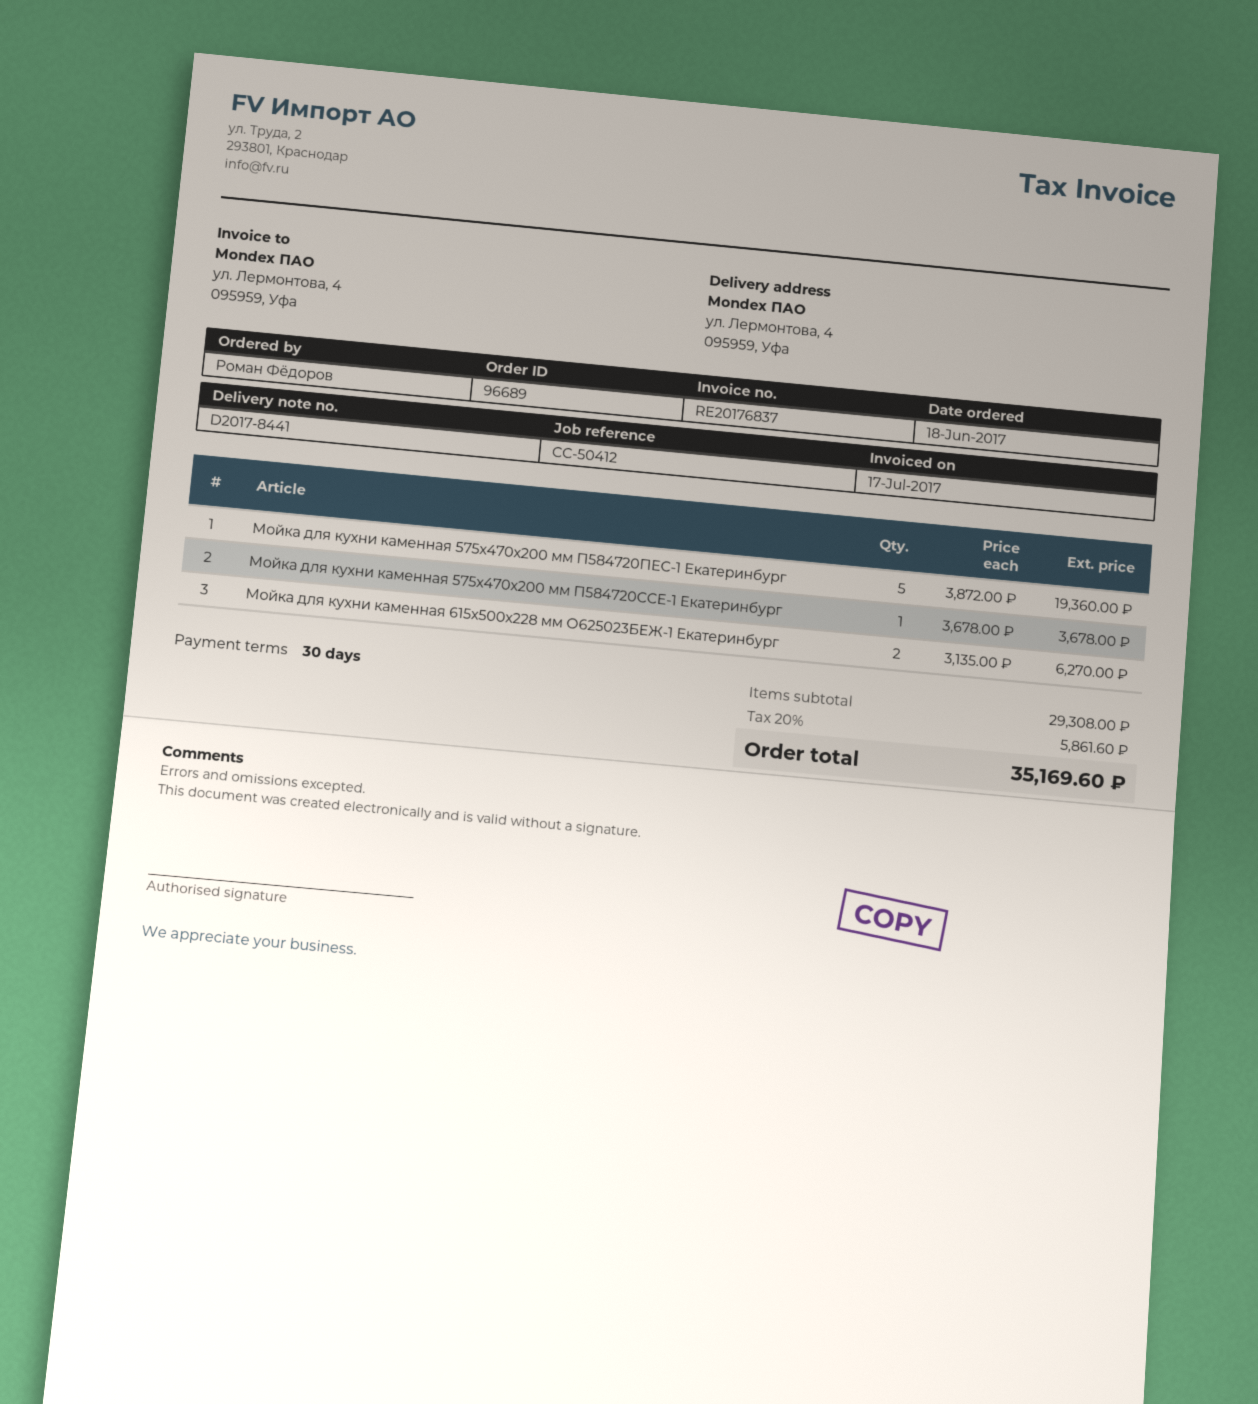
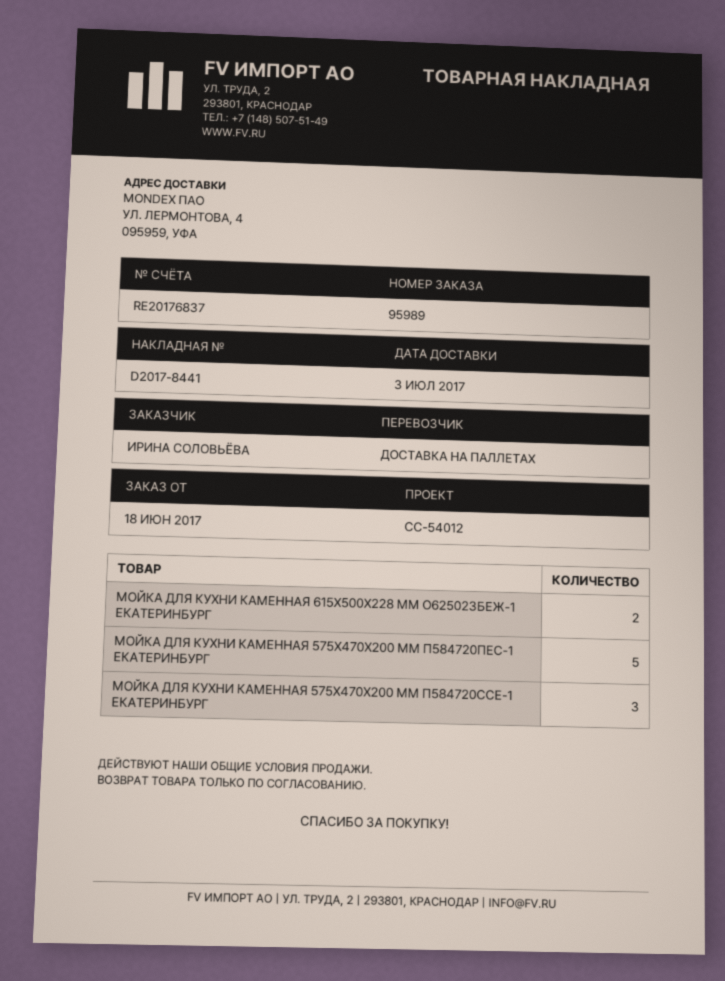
order number: 96689 -> 95989
reference: CC-50412 -> CC-54012
ordered by: Роман Фёдоров -> ИРИНА СОЛОВЬЁВА
Мойка для кухни каменная 575х470х200 мм П584720ССЕ-1 Екатеринбург: 1 -> 3

